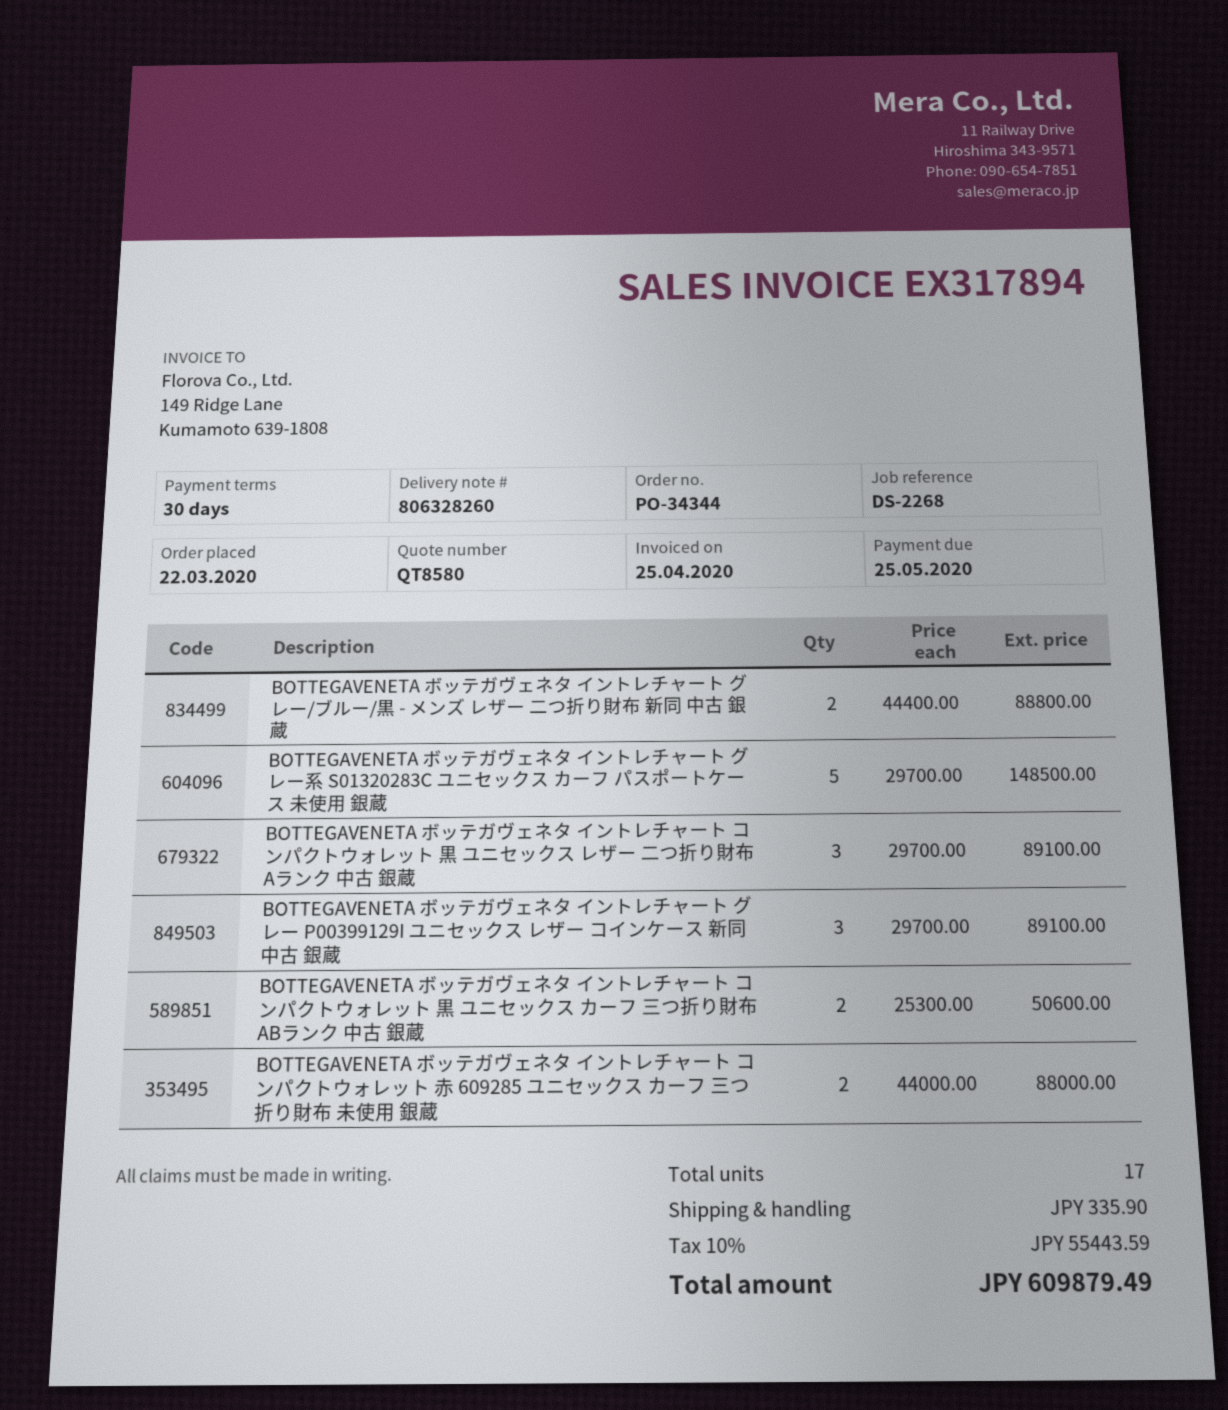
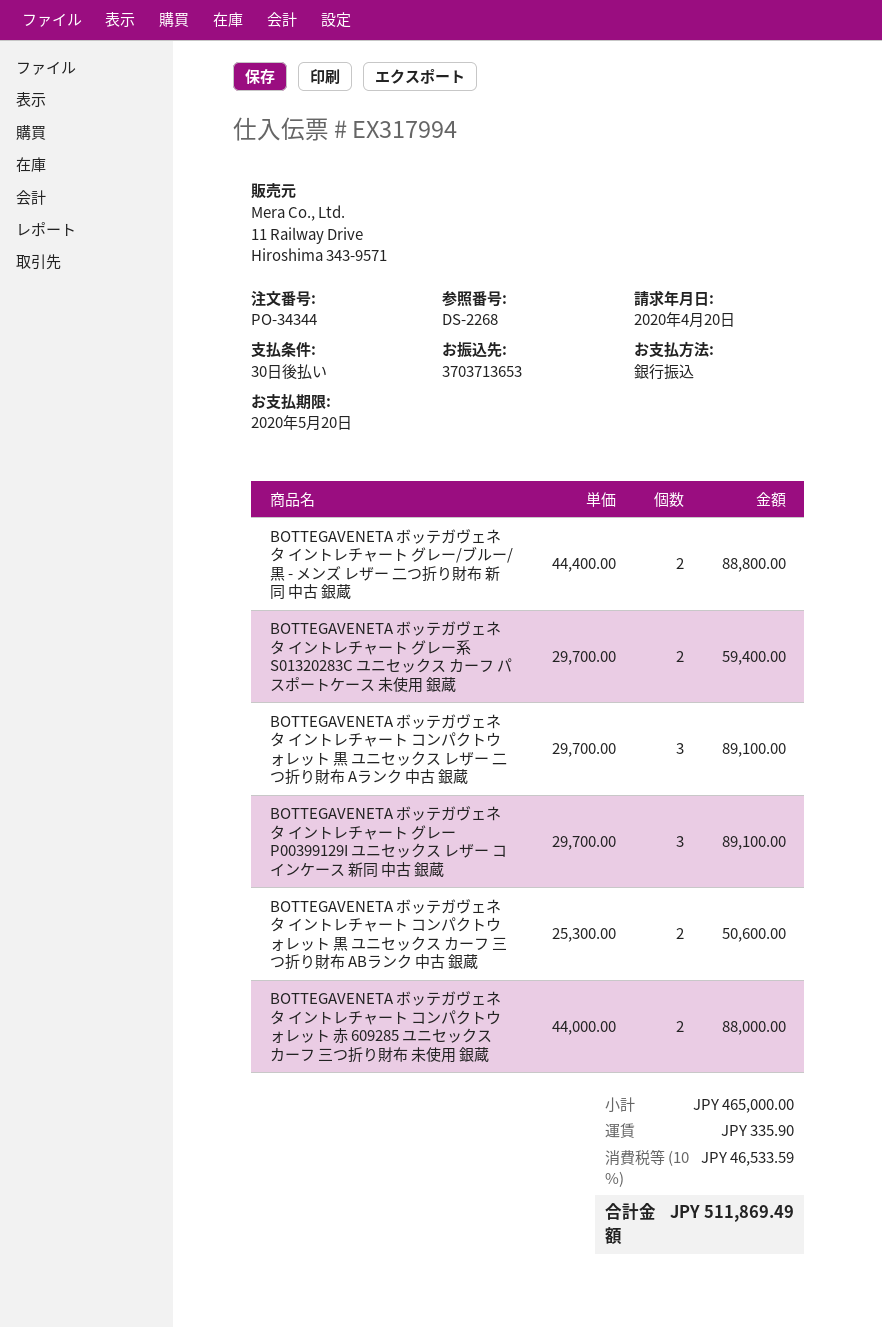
invoice number: EX317894 -> EX317994
invoice date: 2020-04-25 -> 2020-04-20
due date: 2020-05-25 -> 2020-05-20
BOTTEGAVENETA ボッテガヴェネタ イントレチャート グレー系 S01320283C ユニセックス カーフ パスポートケース 未使用 銀蔵: 5 x 29700.00 = 148500.00 -> 2 x 29700.00 = 59400.00
tax: 10% = 55443.59 -> 10% = 46533.59
total: 609879.49 -> 511869.49

